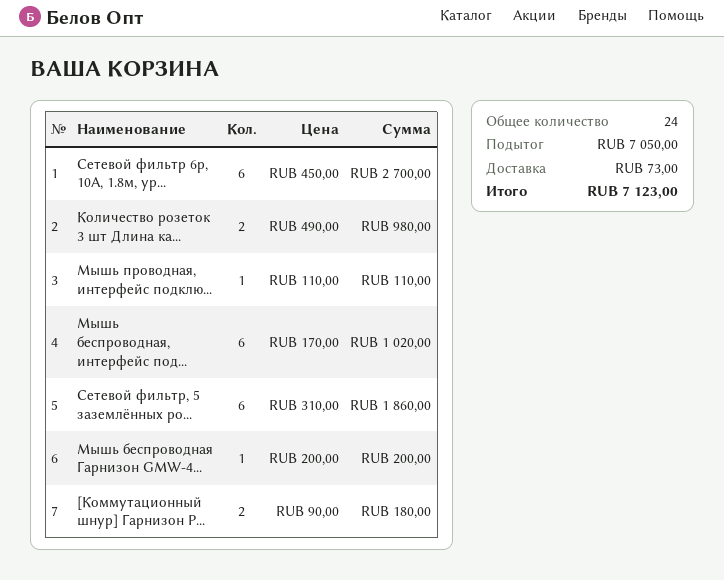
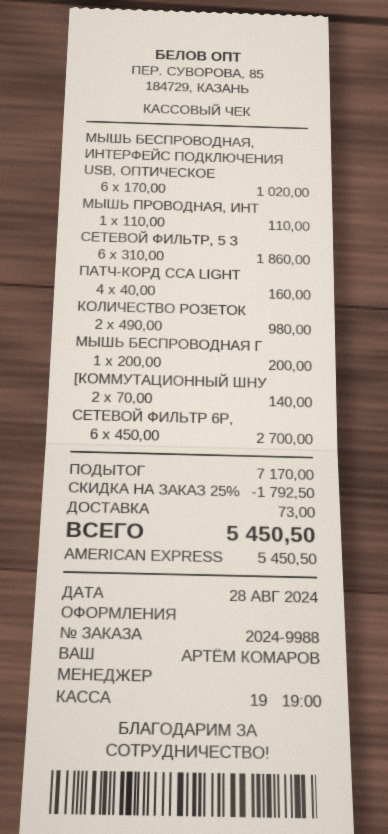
[Коммутационный шнур] Гарнизон P...: 2 x 90.00 = 180.00 -> 2 x 70.00 = 140.00
ПАТЧ-КОРД CCA LIGHT: none -> 4 x 40.00 = 160.00
subtotal: 7050.00 -> 7170.00
discount: none -> 25% = 1792.50
total: 7123.00 -> 5450.50

